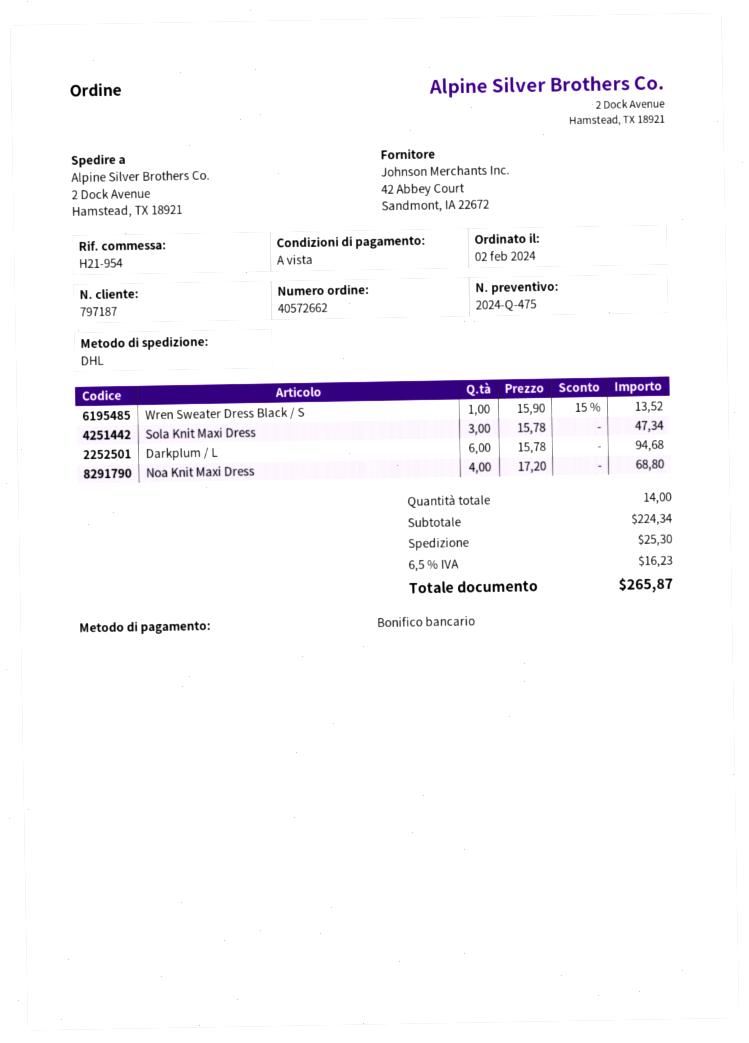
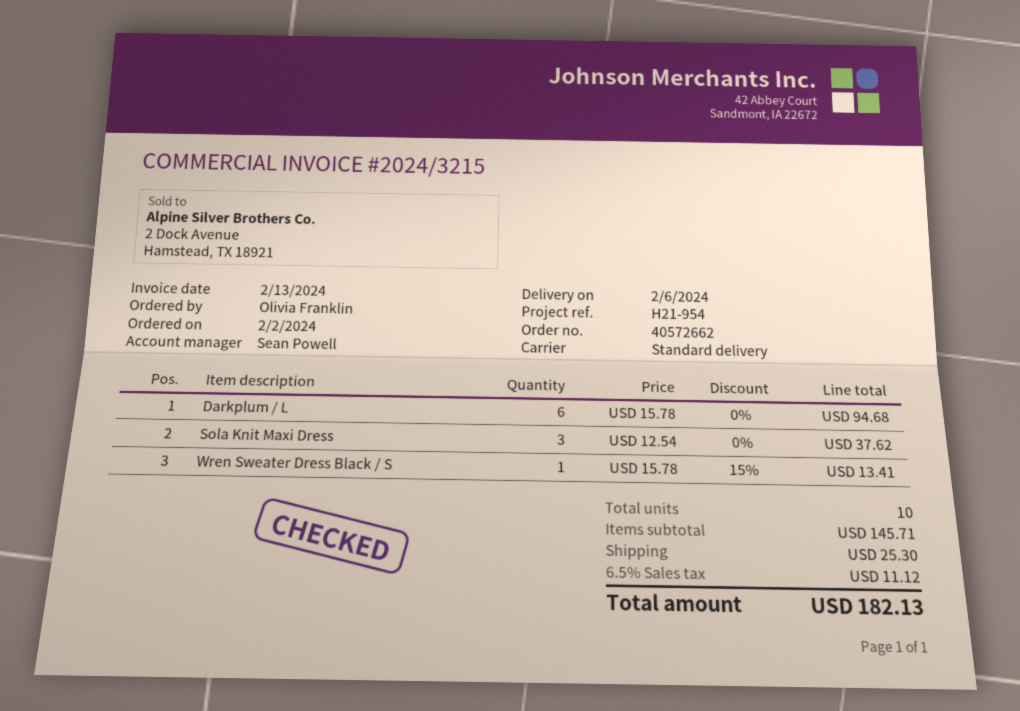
shipping method: DHL -> standard
Wren Sweater Dress Black / S: 1 x 15.90 - 15% = 13.52 -> 1 x 15.78 - 15% = 13.41
Sola Knit Maxi Dress: 3 x 15.78 = 47.34 -> 3 x 12.54 = 37.62
Noa Knit Maxi Dress: 4 x 17.20 = 68.80 -> none
total quantity: 14 -> 10
subtotal: 224.34 -> 145.71
tax: 6.5% = 16.23 -> 6.5% = 11.12
total: 265.87 -> 182.13

